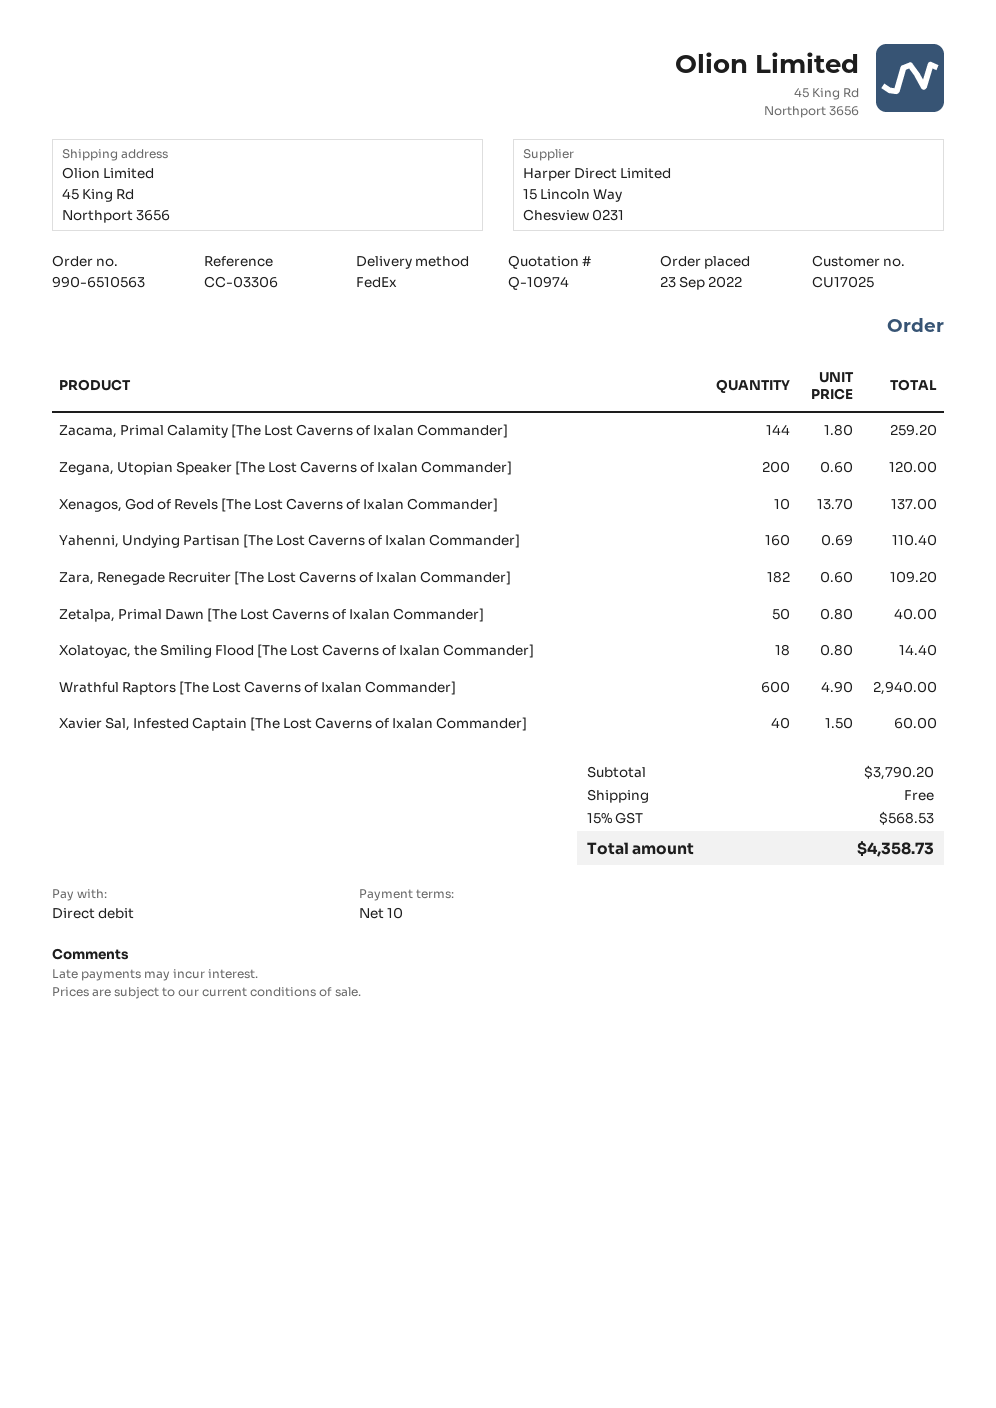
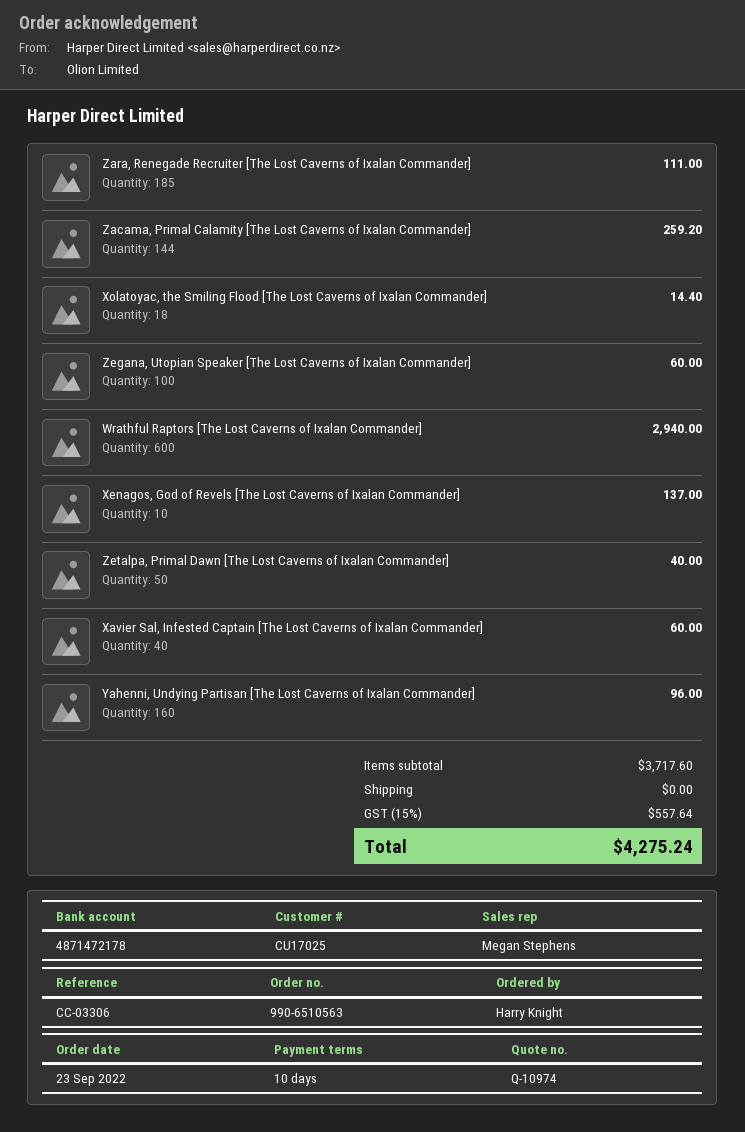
Zegana, Utopian Speaker [The Lost Caverns of Ixalan Commander]: 200 for 120.00 -> 100 for 60.00
Yahenni, Undying Partisan [The Lost Caverns of Ixalan Commander]: 160 for 110.40 -> 160 for 96.00
Zara, Renegade Recruiter [The Lost Caverns of Ixalan Commander]: 182 for 109.20 -> 185 for 111.00
subtotal: 3790.20 -> 3717.60
tax: 15% = 568.53 -> 15% = 557.64
total: 4358.73 -> 4275.24

